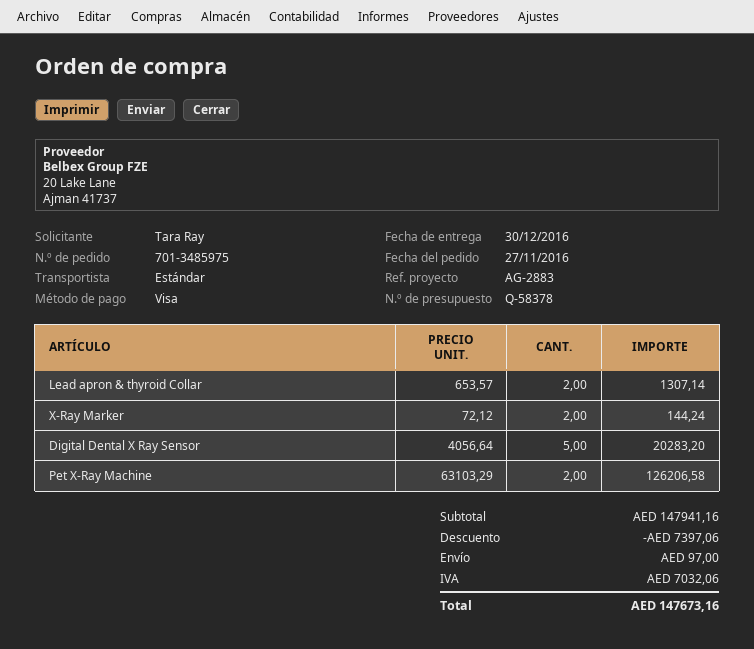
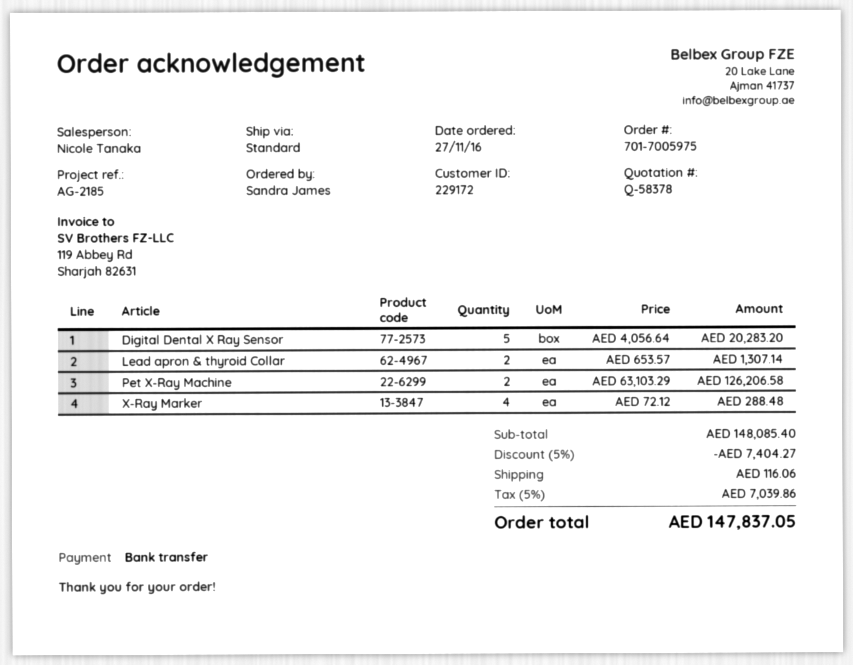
order number: 701-3485975 -> 701-7005975
reference: AG-2883 -> AG-2185
ordered by: Tara Ray -> Sandra James
payment method: Visa -> bank transfer
X-Ray Marker: 2 x 72.12 = 144.24 -> 4 x 72.12 = 288.48
subtotal: 147941.16 -> 148085.40
discount: 7397.06 -> 7404.27
shipping: 97.00 -> 116.06
tax: 7032.06 -> 7039.86
total: 147673.16 -> 147837.05

